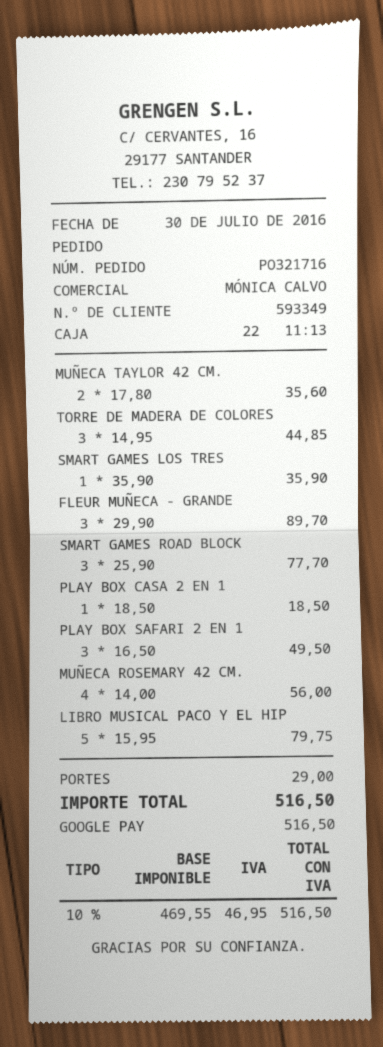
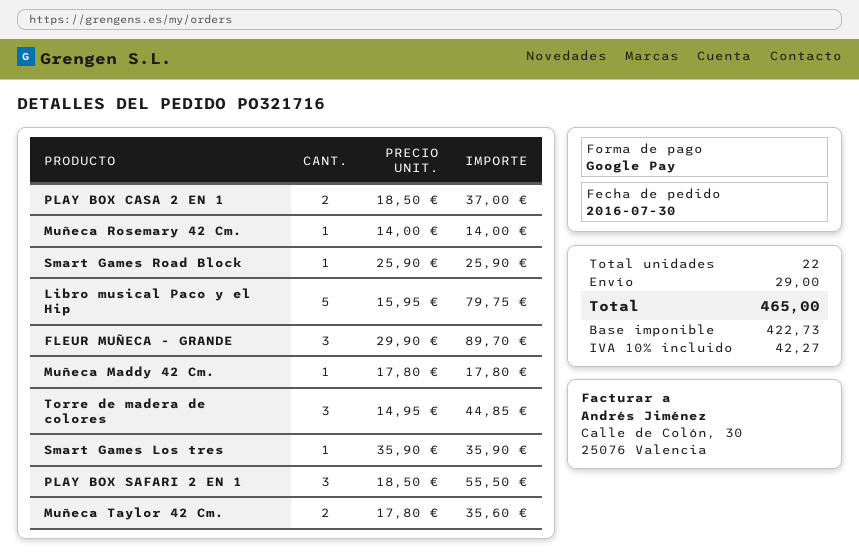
SMART GAMES ROAD BLOCK: 3 x 25.90 = 77.70 -> 1 x 25.90 = 25.90
PLAY BOX CASA 2 EN 1: 1 x 18.50 = 18.50 -> 2 x 18.50 = 37.00
PLAY BOX SAFARI 2 EN 1: 3 x 16.50 = 49.50 -> 3 x 18.50 = 55.50
MUÑECA ROSEMARY 42 CM.: 4 x 14.00 = 56.00 -> 1 x 14.00 = 14.00
Muñeca Maddy 42 Cm.: none -> 1 x 17.80 = 17.80
net: 469.55 -> 422.73
tax: 10% = 46.95 -> 10% = 42.27
total: 516.50 -> 465.00

